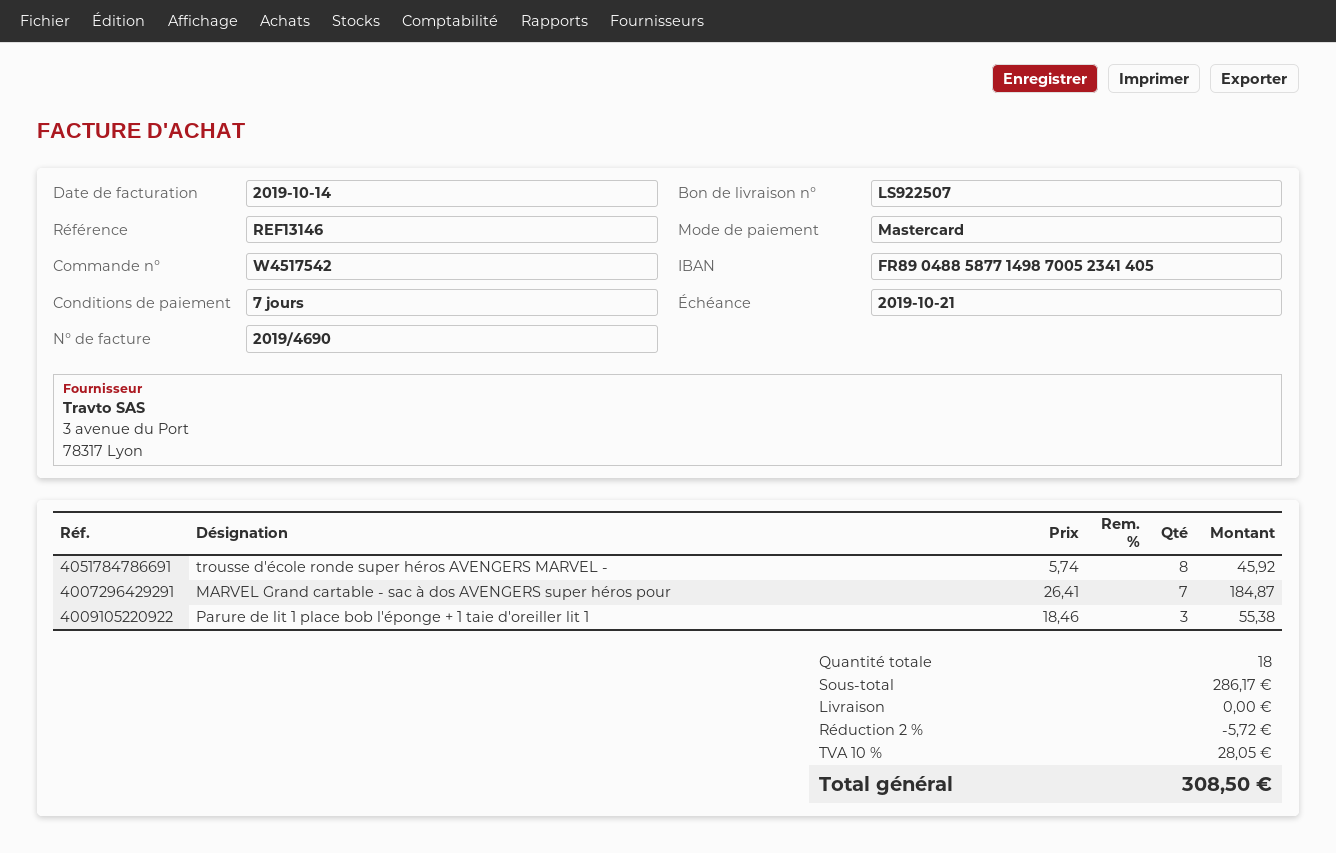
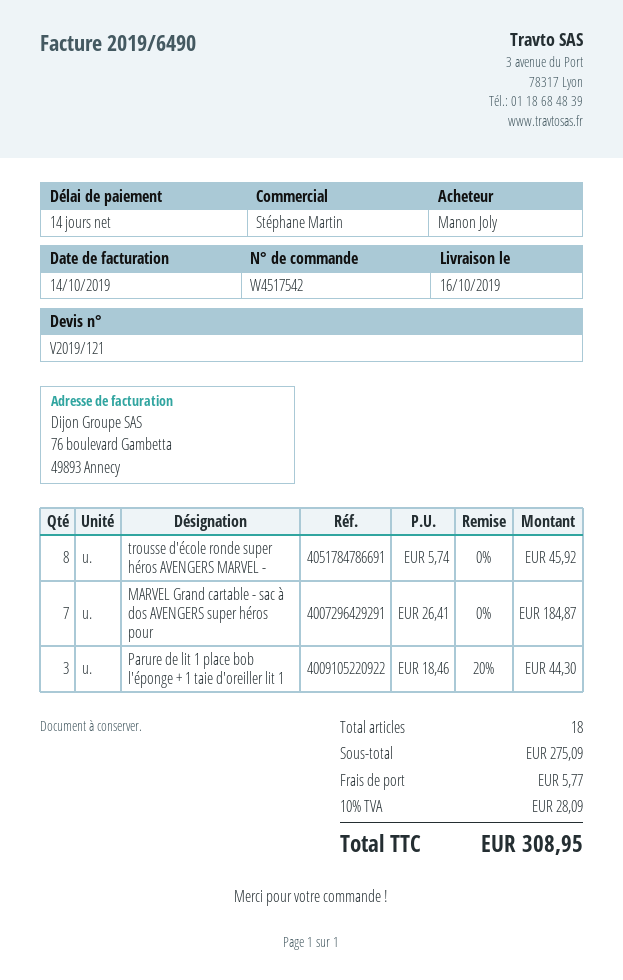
invoice number: 2019/4690 -> 2019/6490
payment terms: 7 days -> 14 days
Parure de lit 1 place bob l'éponge + 1 taie d'oreiller lit 1: 3 x 18.46 = 55.38 -> 3 x 18.46 - 20% = 44.30
subtotal: 286.17 -> 275.09
discount: 2% = 5.72 -> none
shipping: 0.00 -> 5.77
tax: 10% = 28.05 -> 10% = 28.09
total: 308.50 -> 308.95

